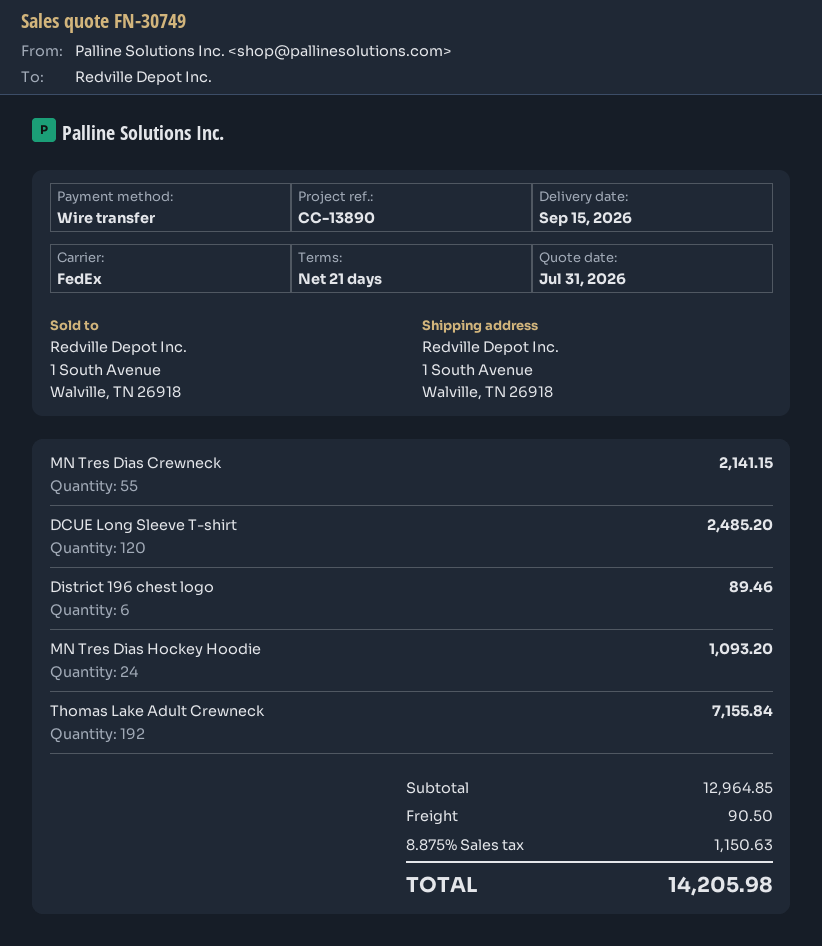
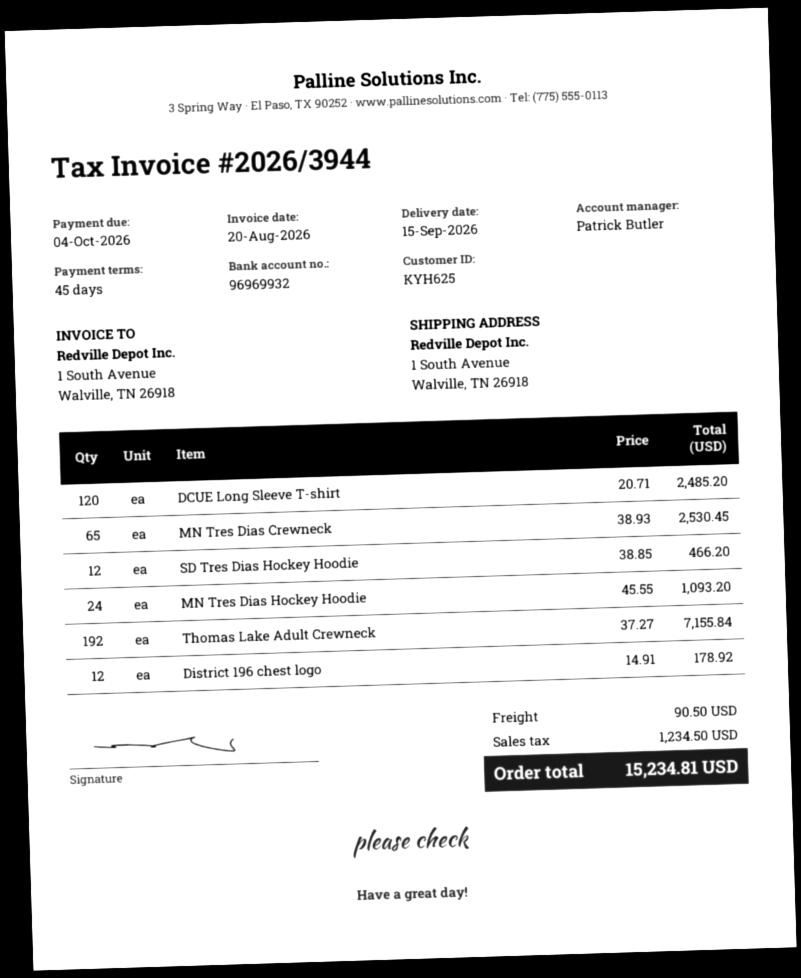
payment terms: 21 days -> 45 days
MN Tres Dias Crewneck: 55 for 2141.15 -> 65 for 2530.45
District 196 chest logo: 6 for 89.46 -> 12 for 178.92
SD Tres Dias Hockey Hoodie: none -> 12 for 466.20
tax: 1150.63 -> 1234.50
total: 14205.98 -> 15234.81

